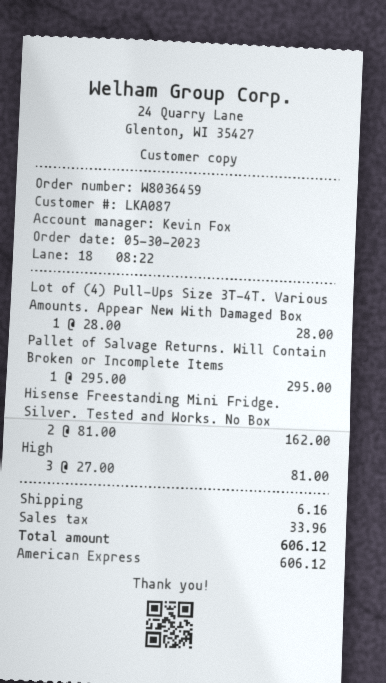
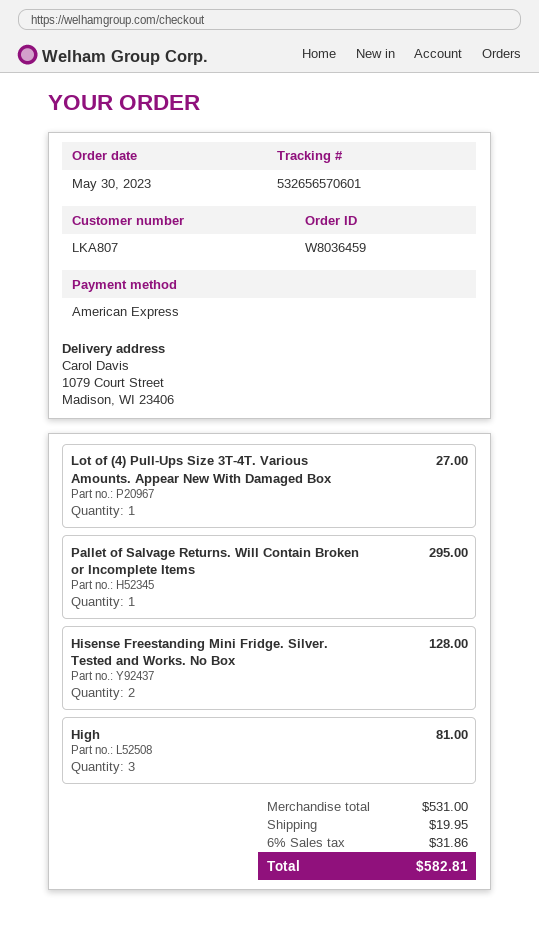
customer number: LKA087 -> LKA807
Lot of (4) Pull-Ups Size 3T-4T. Various Amounts. Appear New With Damaged Box: 1 for 28.00 -> 1 for 27.00
Hisense Freestanding Mini Fridge. Silver. Tested and Works. No Box: 2 for 162.00 -> 2 for 128.00
shipping: 6.16 -> 19.95
tax: 33.96 -> 31.86
total: 606.12 -> 582.81

